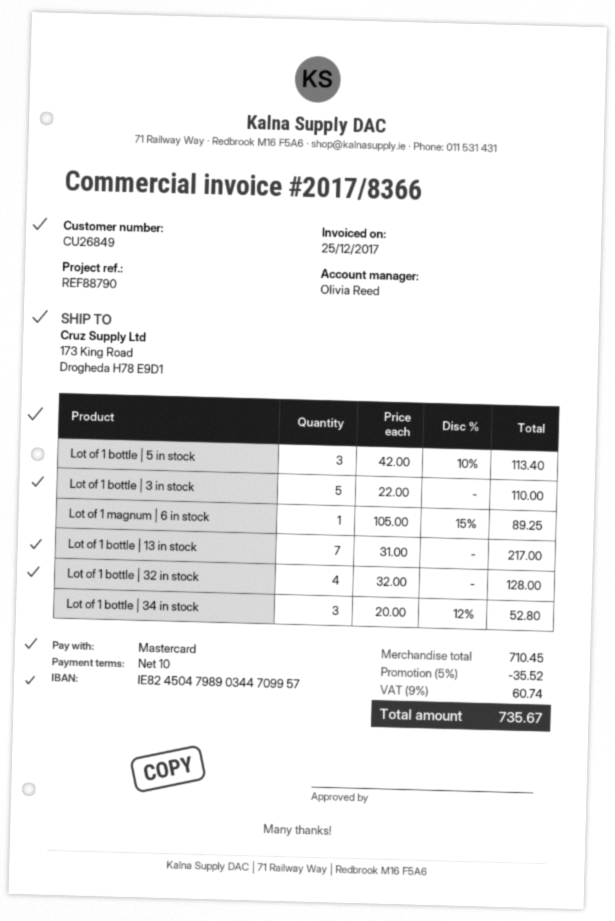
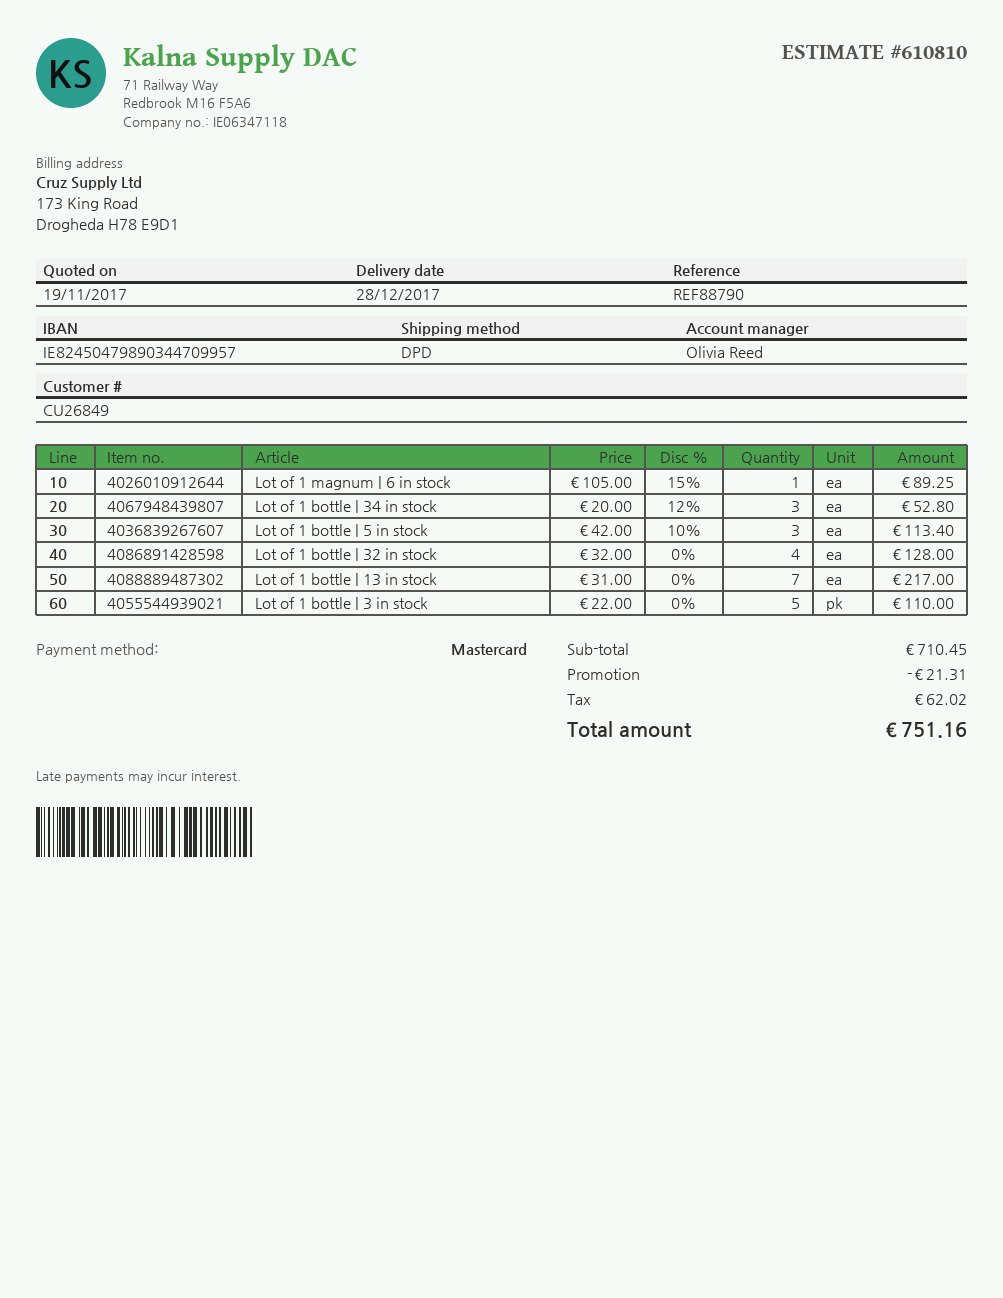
discount: 35.52 -> 21.31
tax: 60.74 -> 62.02
total: 735.67 -> 751.16

